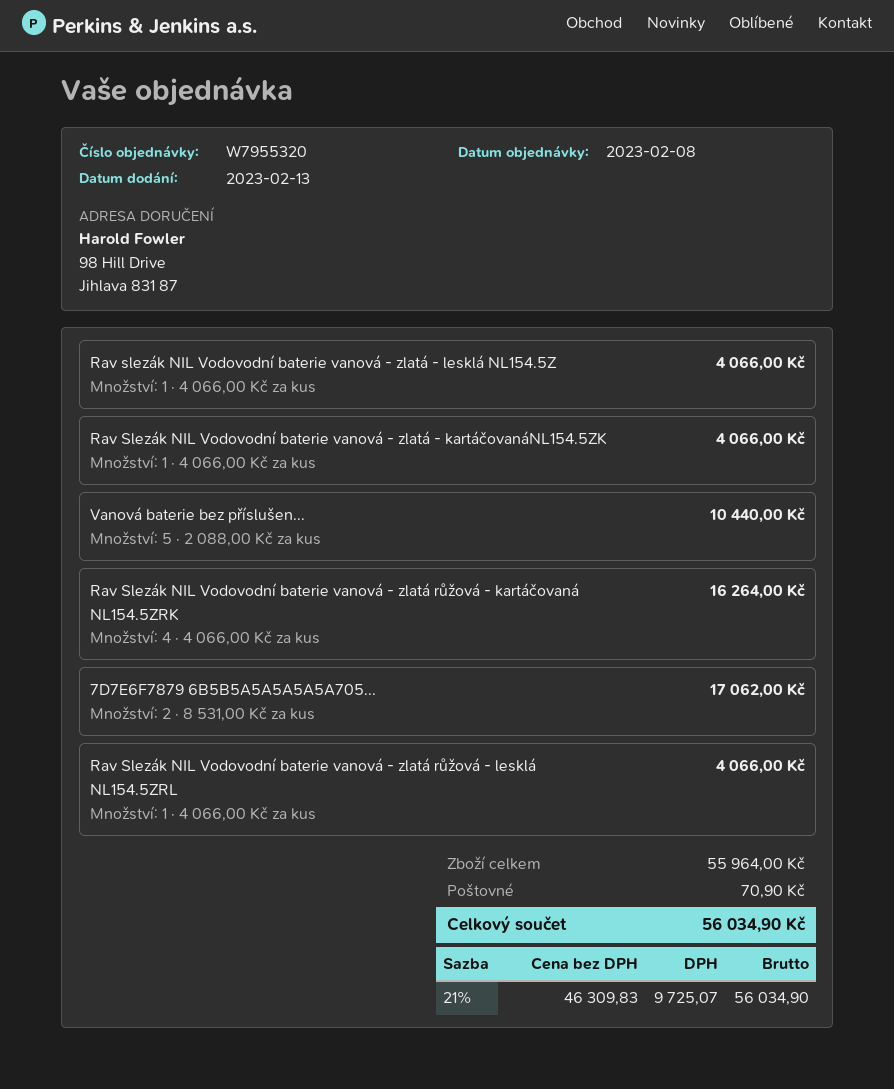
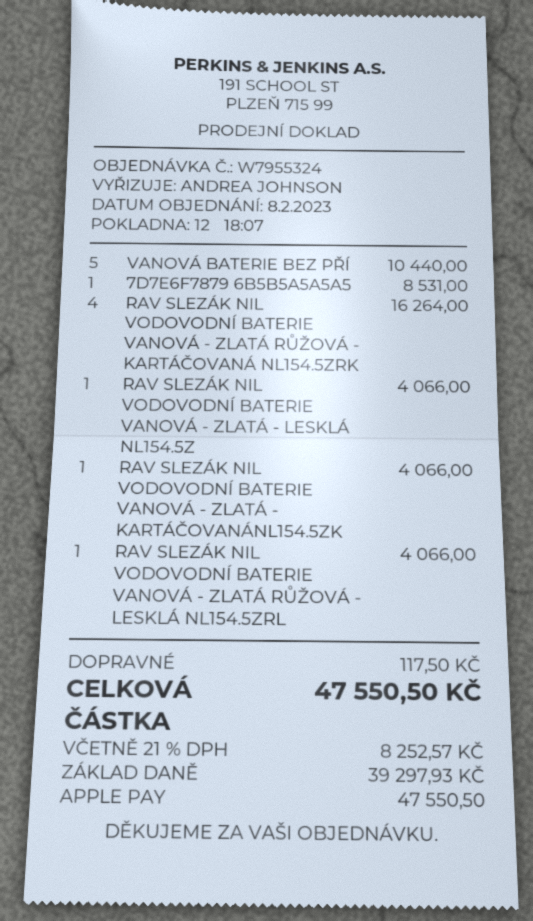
order number: W7955320 -> W7955324
7D7E6F7879 6B5B5A5A5A5A5A705...: 2 for 17062.00 -> 1 for 8531.00
shipping: 70.90 -> 117.50
net: 46309.83 -> 39297.93
tax: 21% = 9725.07 -> 21% = 8252.57
total: 56034.90 -> 47550.50

